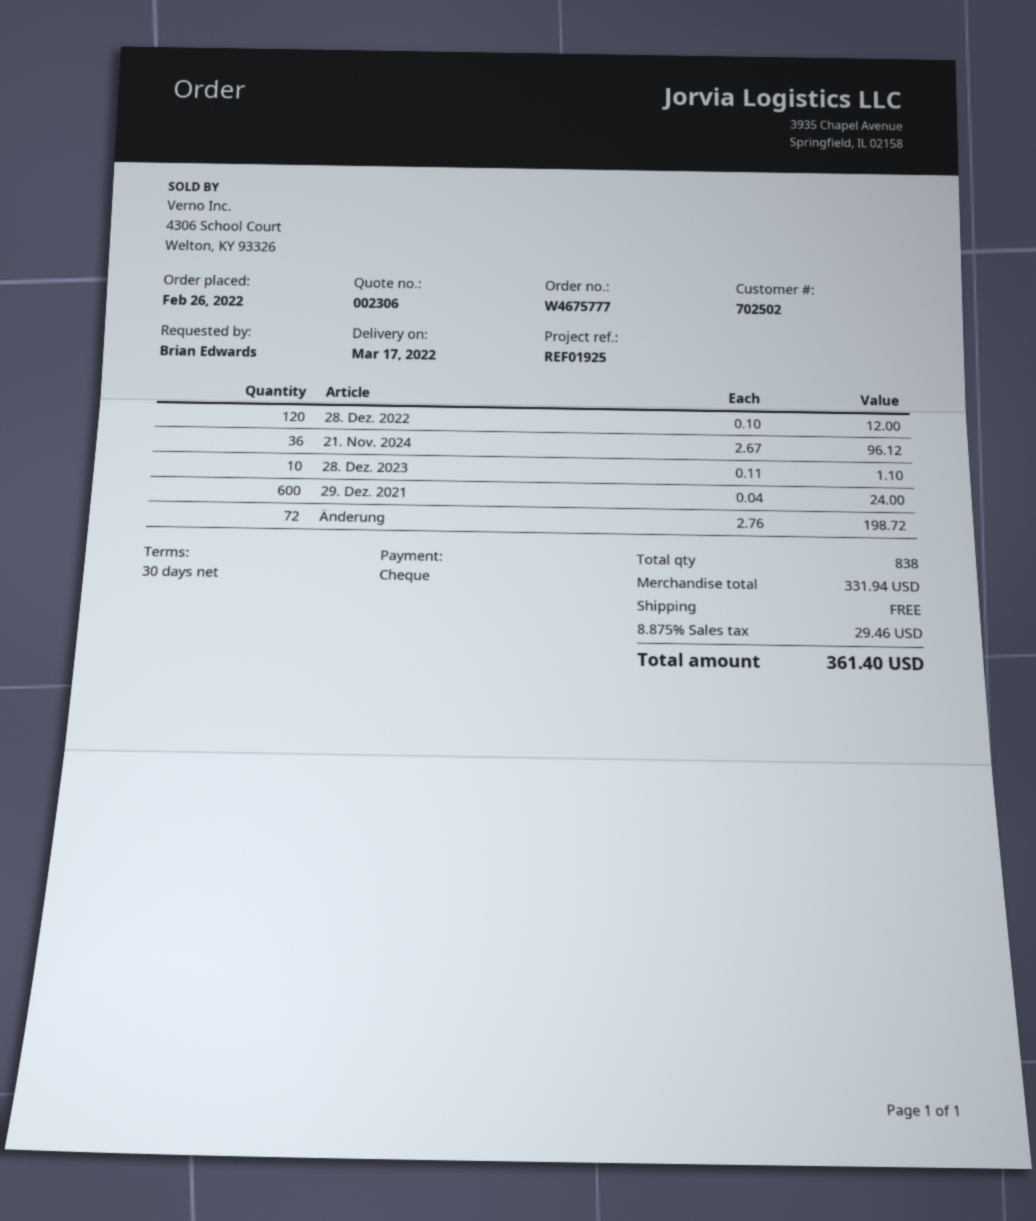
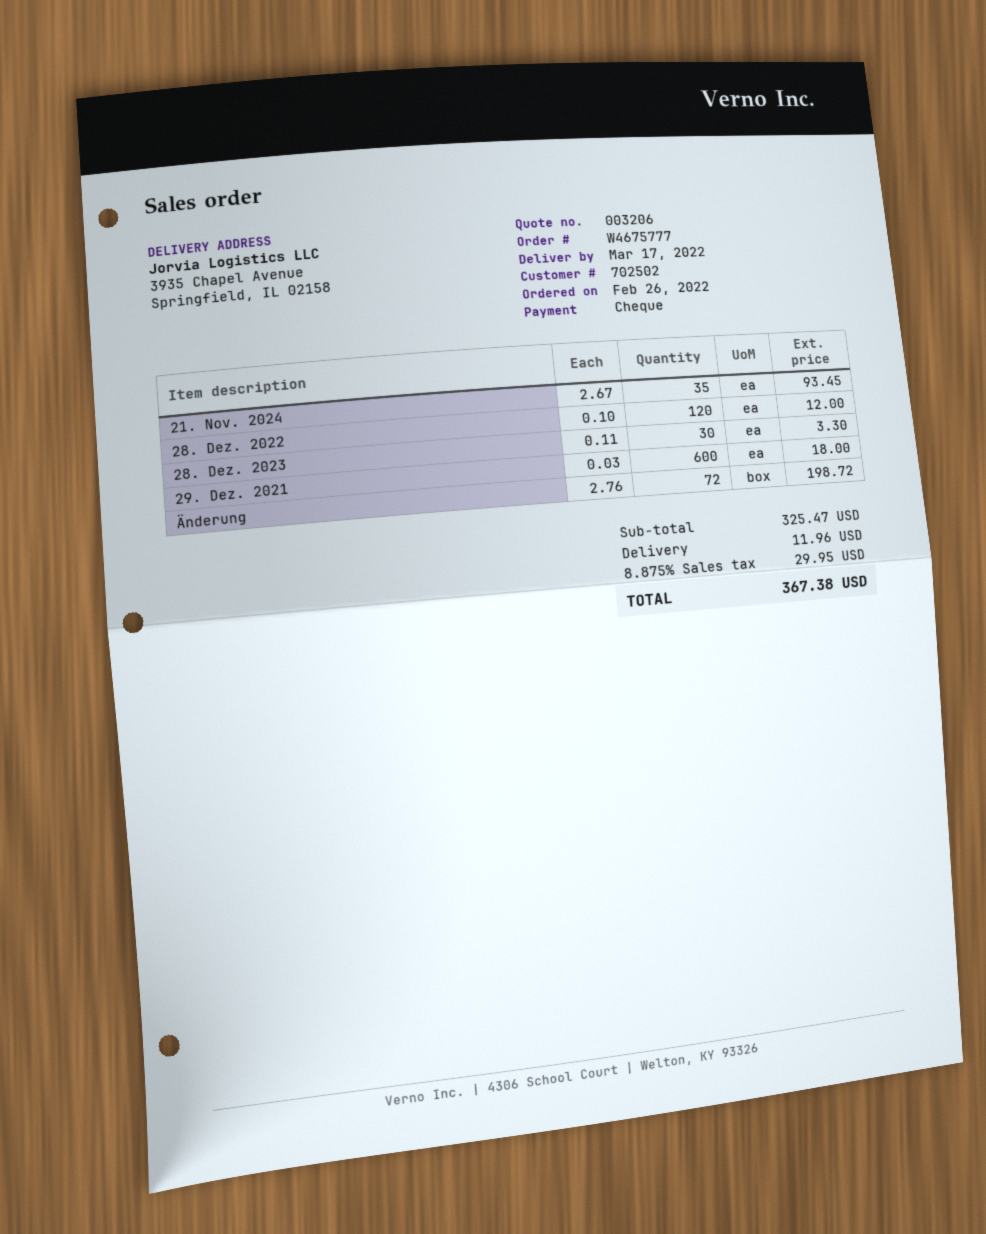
quote number: 002306 -> 003206
21. Nov. 2024: 36 x 2.67 = 96.12 -> 35 x 2.67 = 93.45
28. Dez. 2023: 10 x 0.11 = 1.10 -> 30 x 0.11 = 3.30
29. Dez. 2021: 600 x 0.04 = 24.00 -> 600 x 0.03 = 18.00
subtotal: 331.94 -> 325.47
shipping: 0.00 -> 11.96
tax: 8.875% = 29.46 -> 8.875% = 29.95
total: 361.40 -> 367.38

